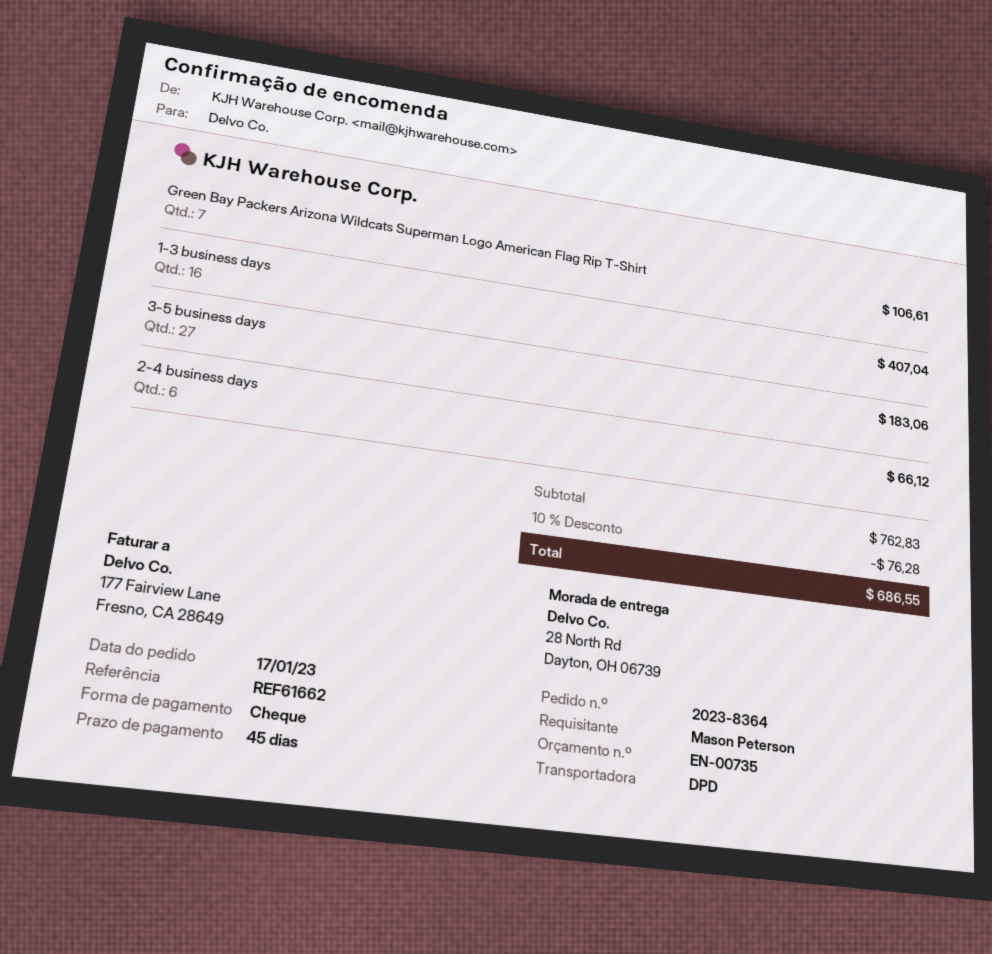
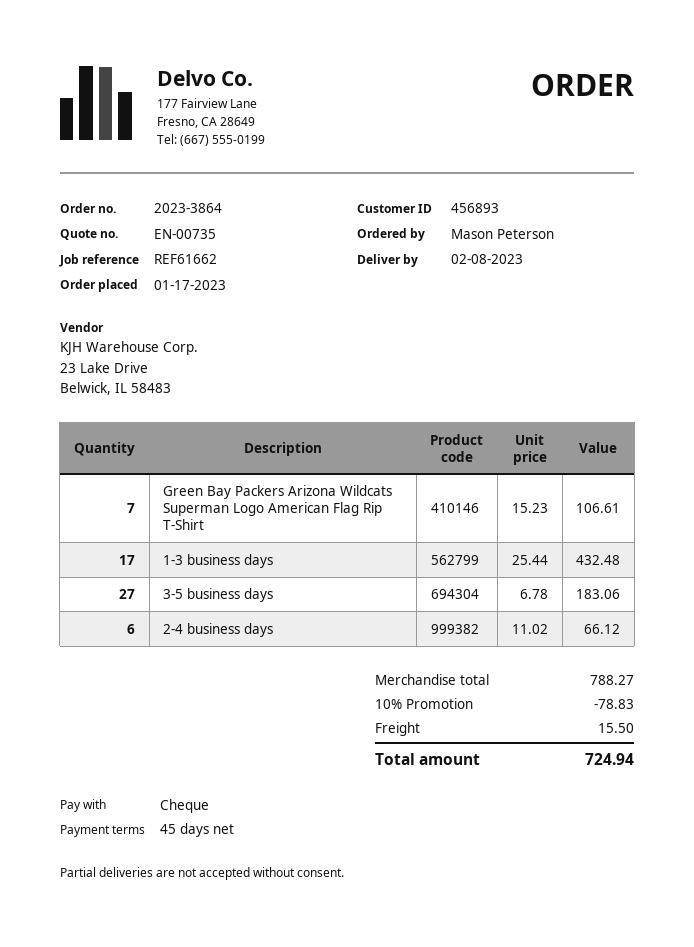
order number: 2023-8364 -> 2023-3864
1-3 business days: 16 for 407.04 -> 17 for 432.48
subtotal: 762.83 -> 788.27
discount: 10% = 76.28 -> 10% = 78.83
shipping: none -> 15.50
total: 686.55 -> 724.94

